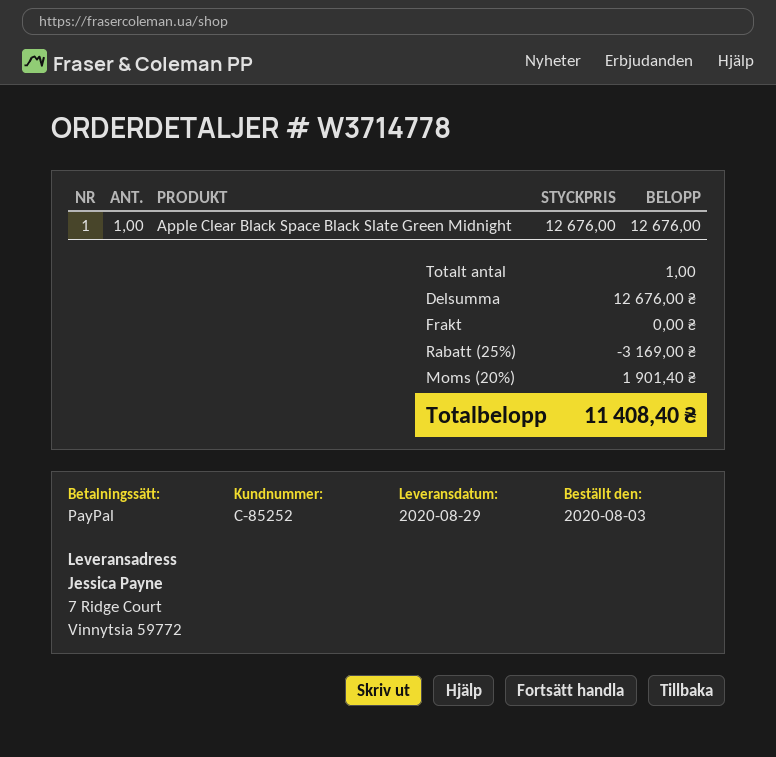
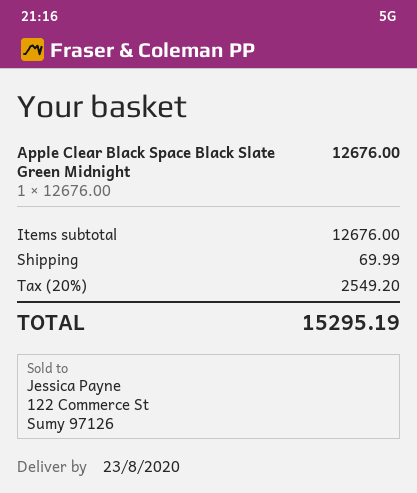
delivery date: 2020-08-29 -> 2020-08-23
discount: 25% = 3169.00 -> none
shipping: 0.00 -> 69.99
tax: 20% = 1901.40 -> 20% = 2549.20
total: 11408.40 -> 15295.19

